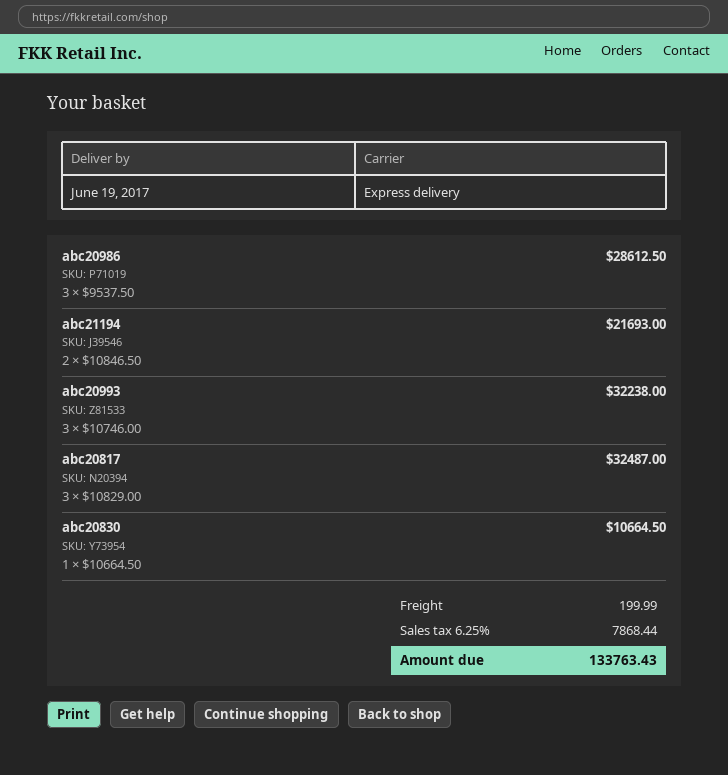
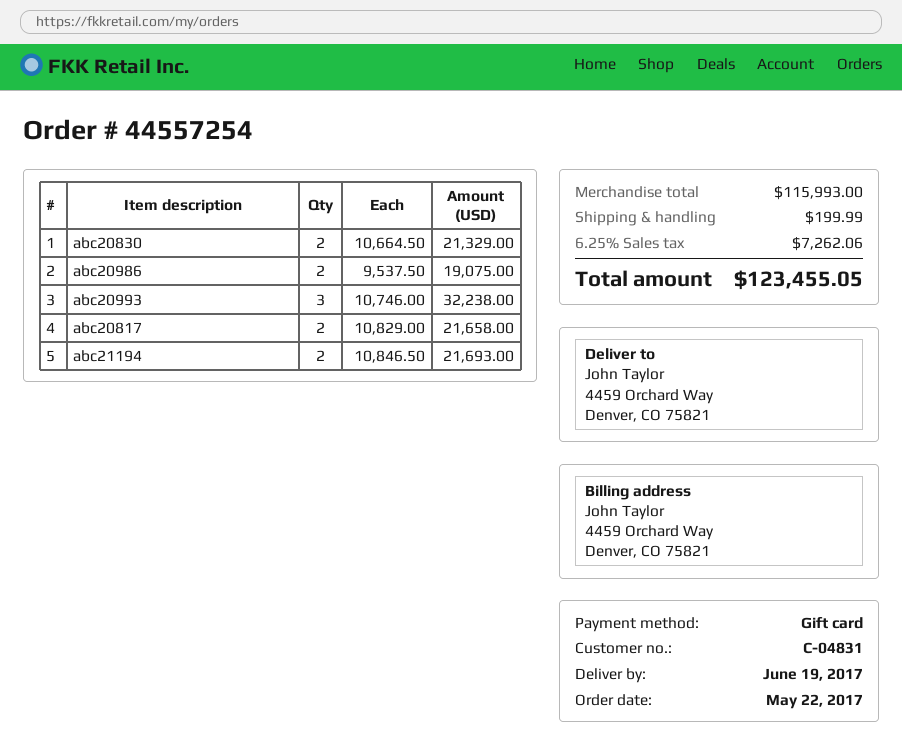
abc20986: 3 x 9537.50 = 28612.50 -> 2 x 9537.50 = 19075.00
abc20817: 3 x 10829.00 = 32487.00 -> 2 x 10829.00 = 21658.00
abc20830: 1 x 10664.50 = 10664.50 -> 2 x 10664.50 = 21329.00
tax: 6.25% = 7868.44 -> 6.25% = 7262.06
total: 133763.43 -> 123455.05

